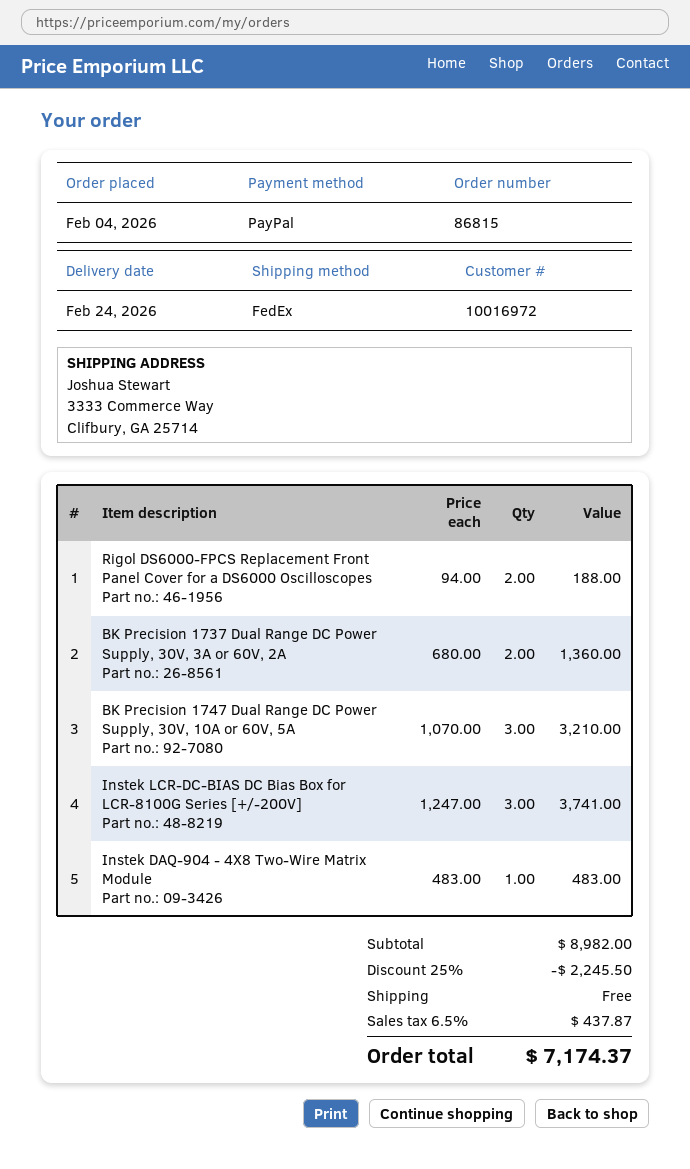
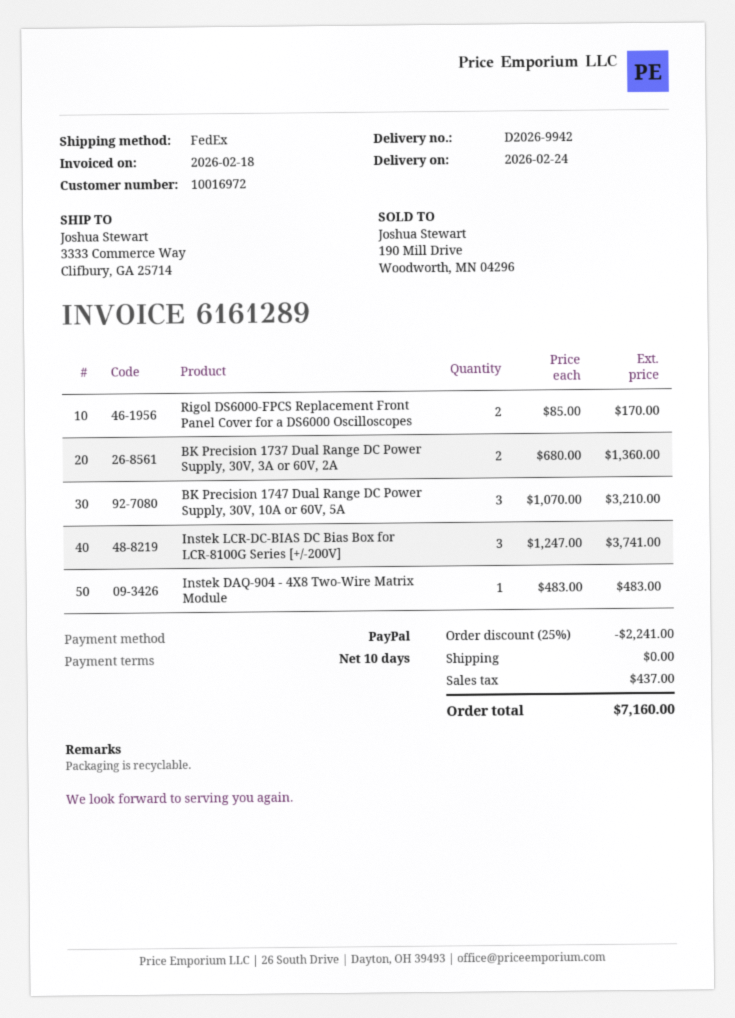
Rigol DS6000-FPCS Replacement Front Panel Cover for a DS6000 Oscilloscopes: 2 x 94.00 = 188.00 -> 2 x 85.00 = 170.00
discount: 25% = 2245.50 -> 25% = 2241.00
tax: 437.87 -> 437.00
total: 7174.37 -> 7160.00

